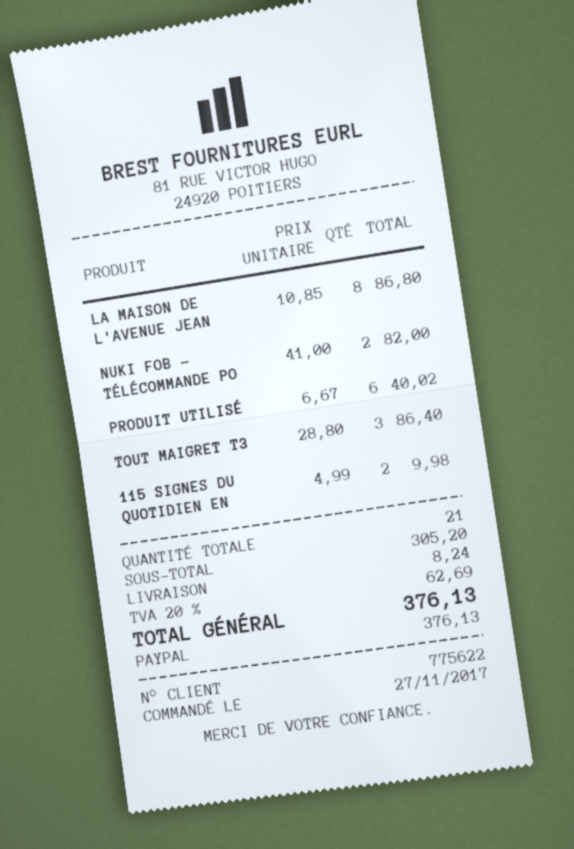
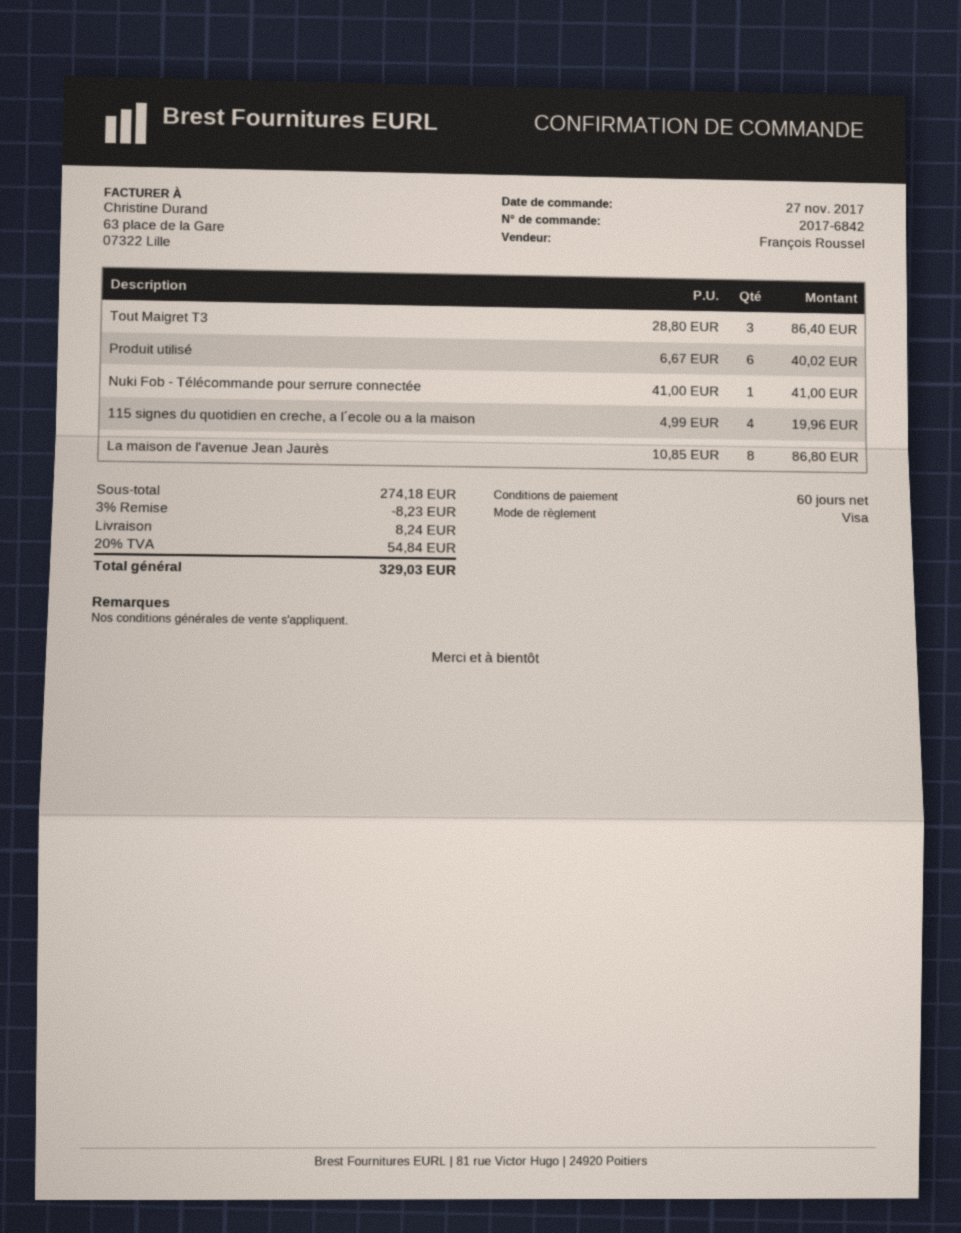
payment method: PayPal -> Visa
NUKI FOB - TÉLÉCOMMANDE PO: 2 x 41.00 = 82.00 -> 1 x 41.00 = 41.00
115 SIGNES DU QUOTIDIEN EN: 2 x 4.99 = 9.98 -> 4 x 4.99 = 19.96
subtotal: 305.20 -> 274.18
discount: none -> 3% = 8.23
tax: 20% = 62.69 -> 20% = 54.84
total: 376.13 -> 329.03

